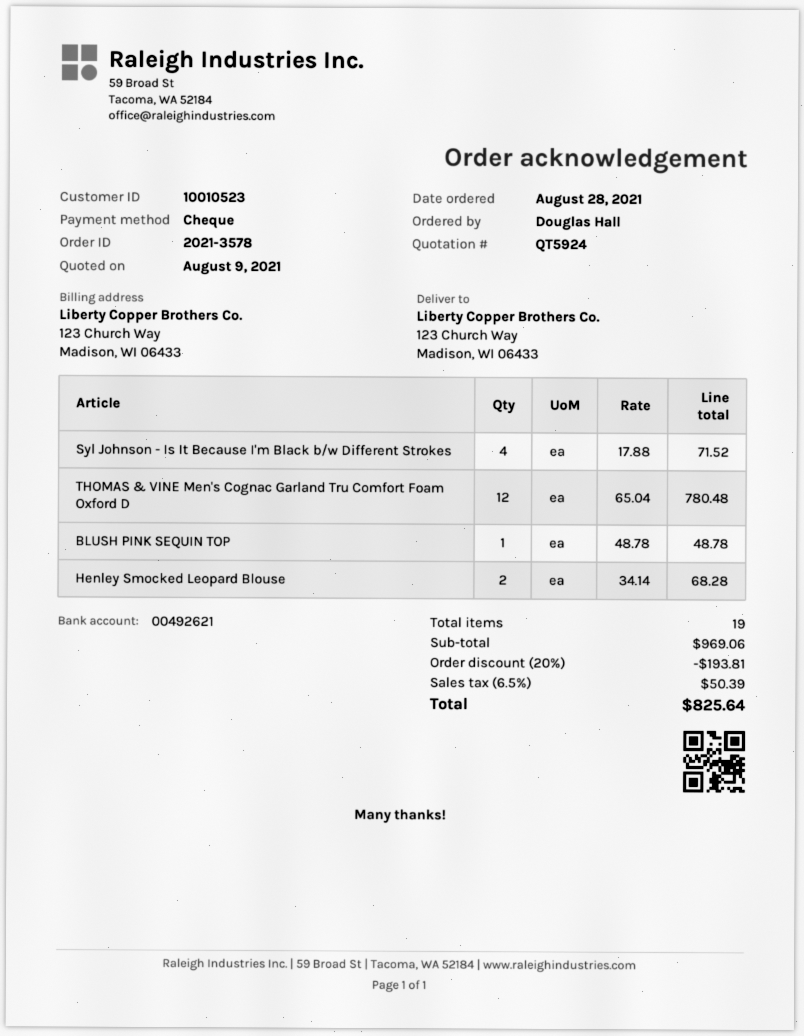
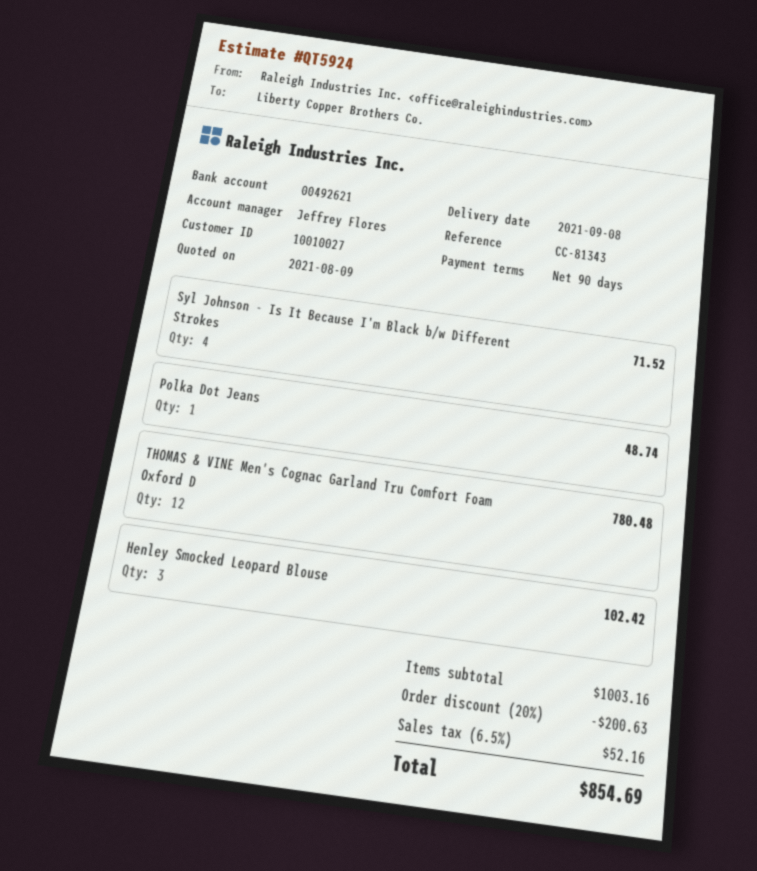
customer number: 10010523 -> 10010027
BLUSH PINK SEQUIN TOP: 1 for 48.78 -> none
Henley Smocked Leopard Blouse: 2 for 68.28 -> 3 for 102.42
Polka Dot Jeans: none -> 1 for 48.74
subtotal: 969.06 -> 1003.16
discount: 20% = 193.81 -> 20% = 200.63
tax: 6.5% = 50.39 -> 6.5% = 52.16
total: 825.64 -> 854.69

